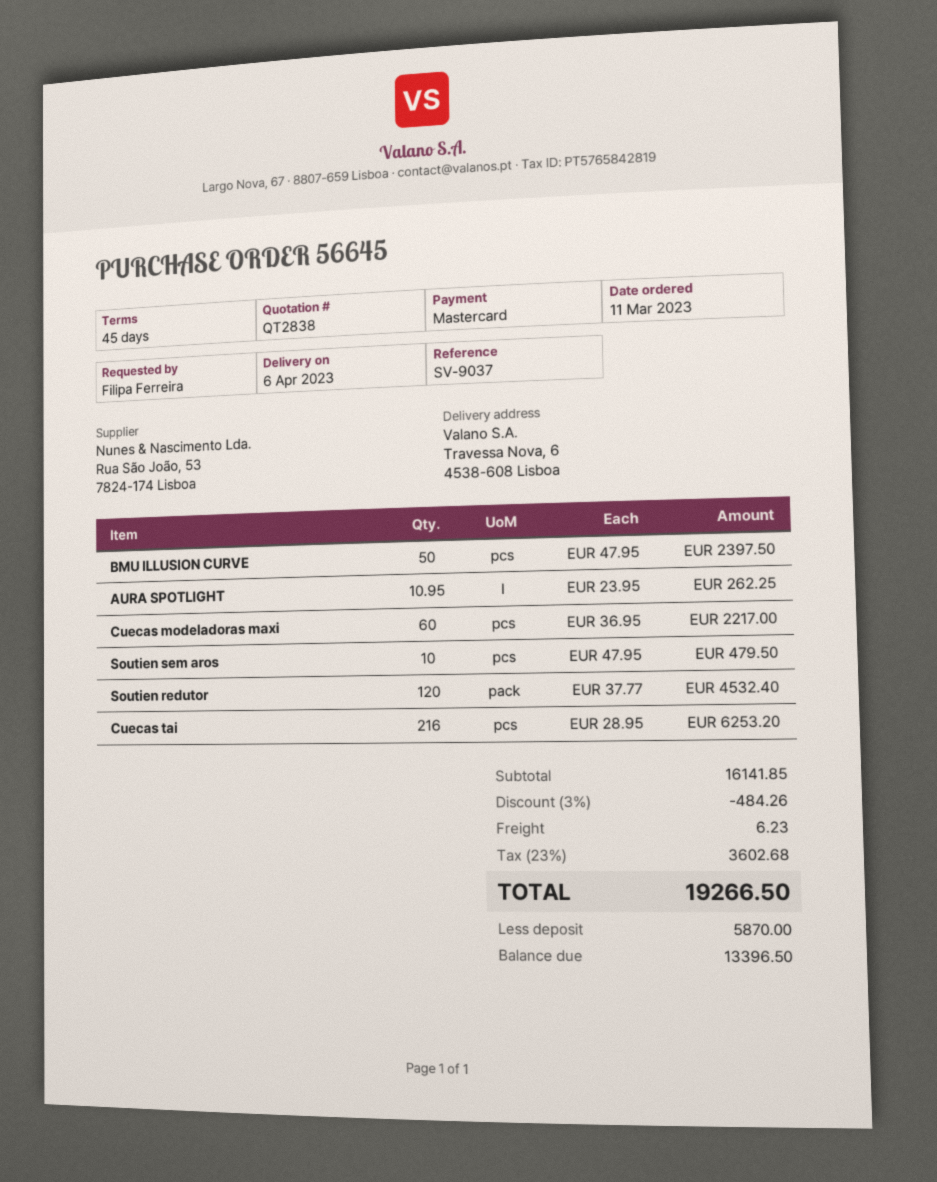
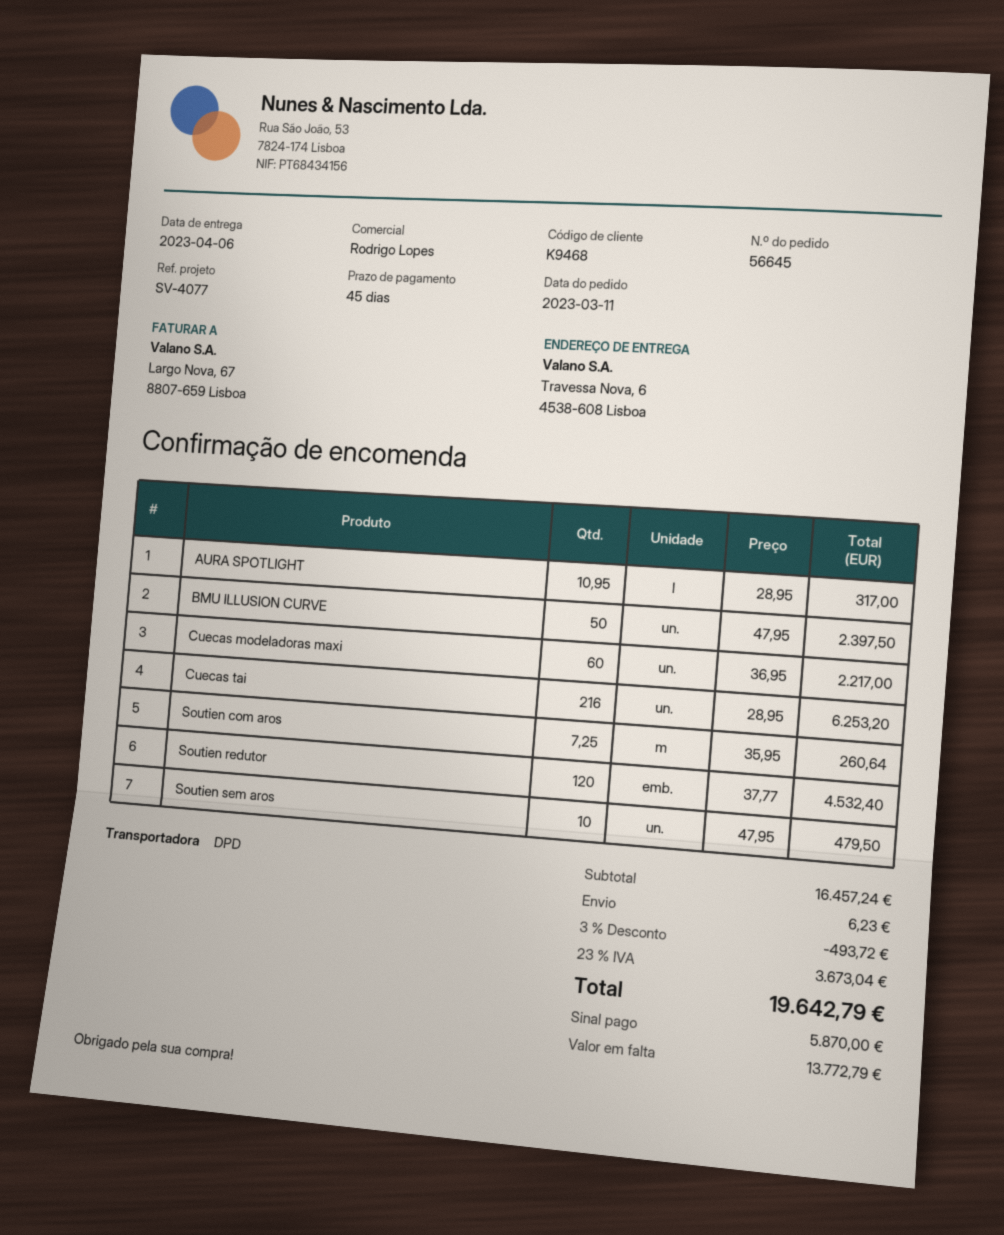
reference: SV-9037 -> SV-4077
AURA SPOTLIGHT: 10.95 x 23.95 = 262.25 -> 10.95 x 28.95 = 317.00
Soutien com aros: none -> 7.25 x 35.95 = 260.64
subtotal: 16141.85 -> 16457.24
discount: 3% = 484.26 -> 3% = 493.72
tax: 23% = 3602.68 -> 23% = 3673.04
total: 19266.50 -> 19642.79
balance: 13396.50 -> 13772.79

